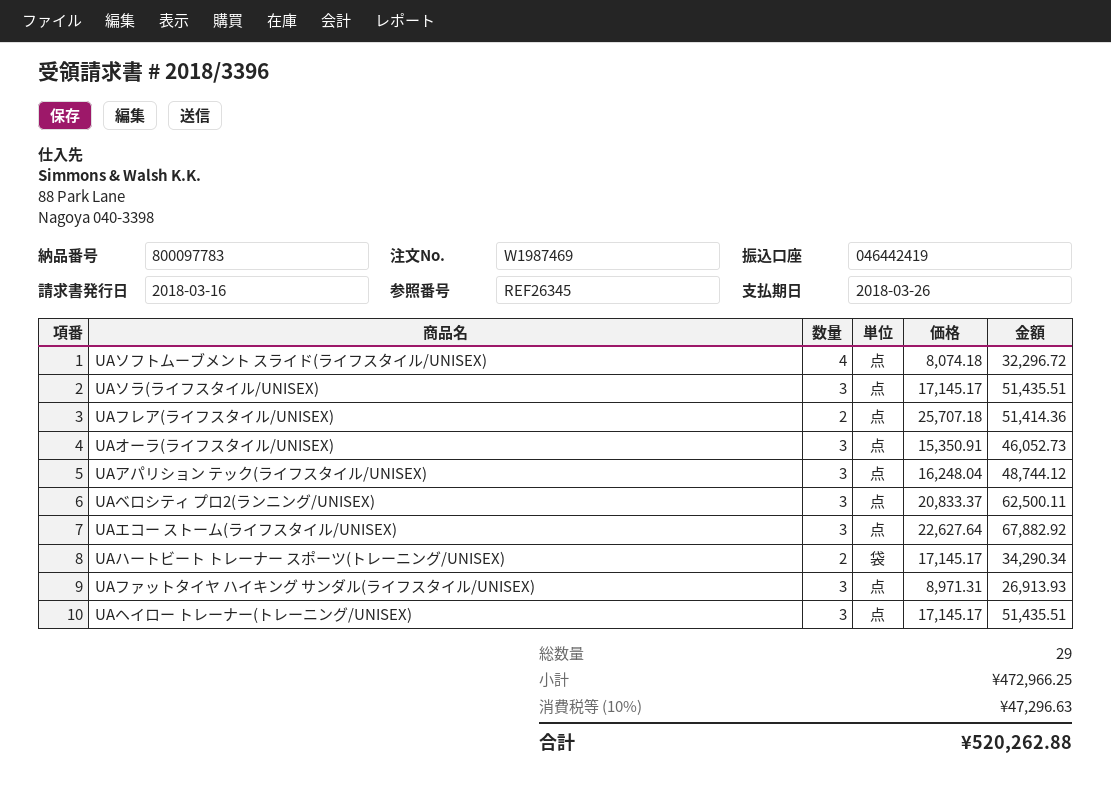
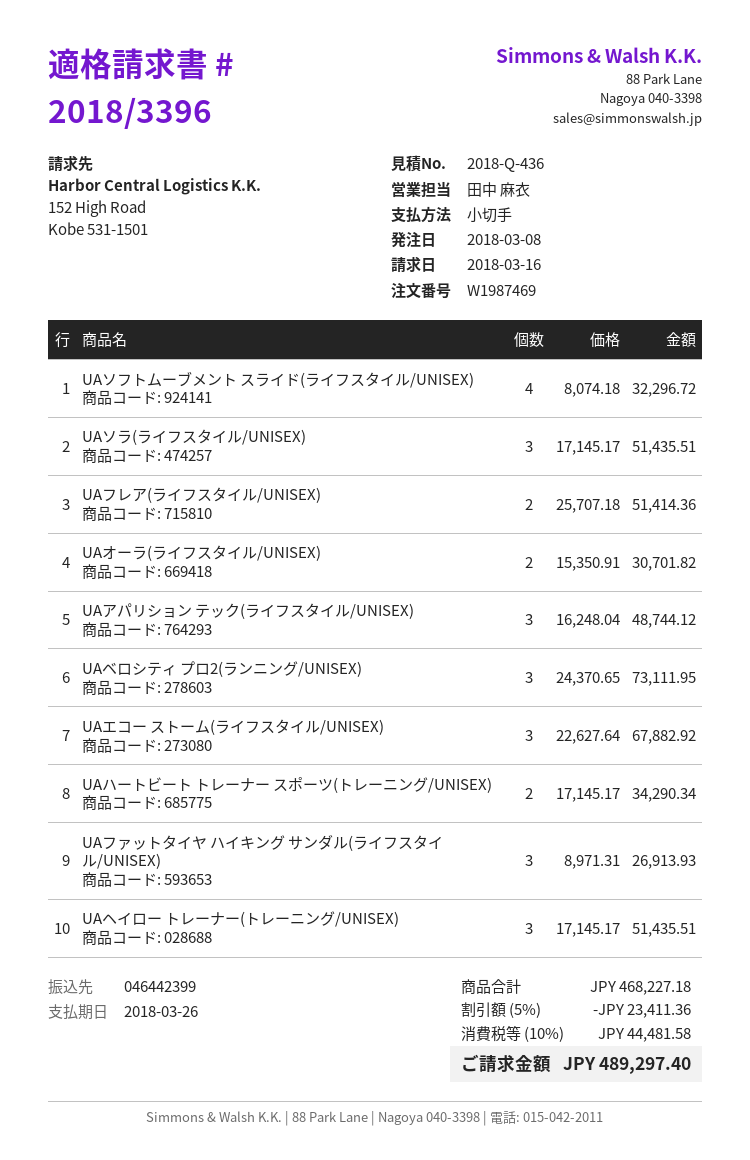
bank account: 046442419 -> 046442399
UAオーラ(ライフスタイル/UNISEX): 3 x 15350.91 = 46052.73 -> 2 x 15350.91 = 30701.82
UAベロシティ プロ2(ランニング/UNISEX): 3 x 20833.37 = 62500.11 -> 3 x 24370.65 = 73111.95
subtotal: 472966.25 -> 468227.18
discount: none -> 5% = 23411.36
tax: 10% = 47296.63 -> 10% = 44481.58
total: 520262.88 -> 489297.40

